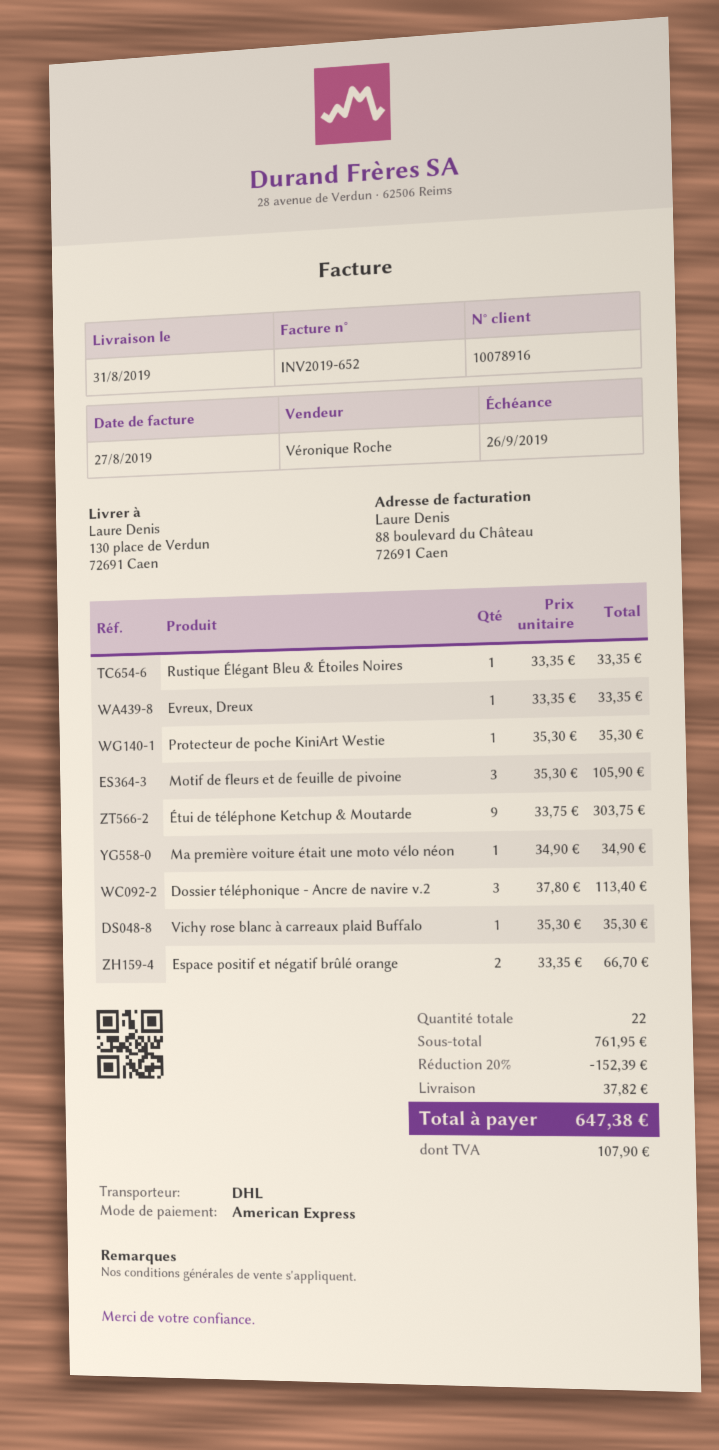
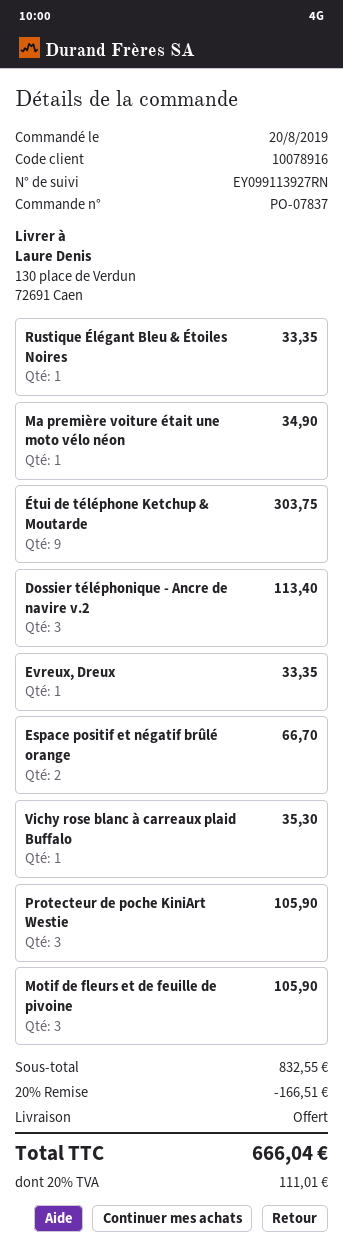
Protecteur de poche KiniArt Westie: 1 for 35.30 -> 3 for 105.90
subtotal: 761.95 -> 832.55
discount: 20% = 152.39 -> 20% = 166.51
shipping: 37.82 -> 0.00
tax: 107.90 -> 111.01
total: 647.38 -> 666.04

